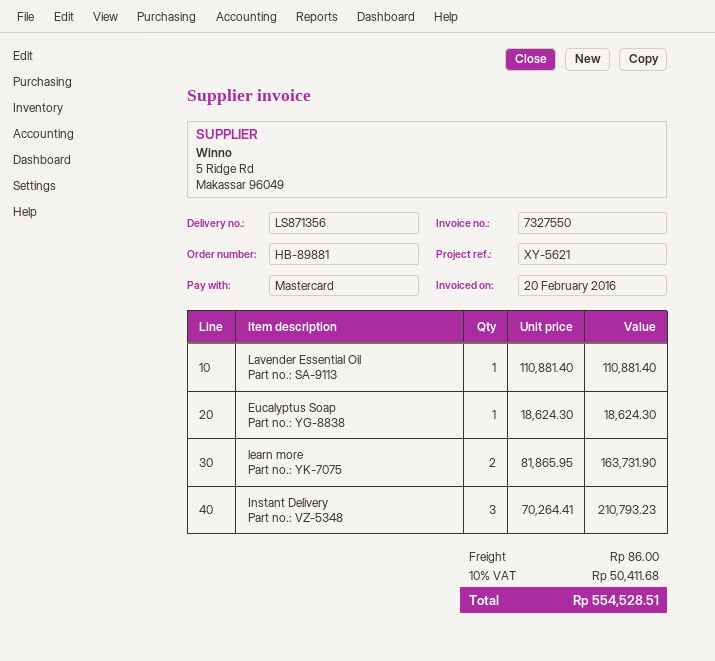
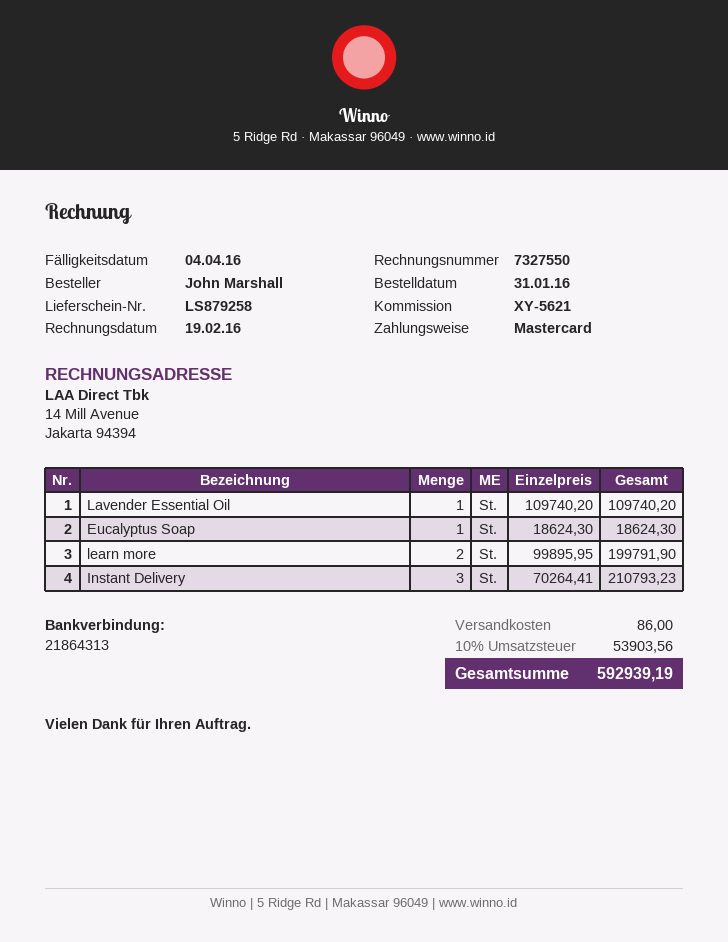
delivery note number: LS871356 -> LS879258
invoice date: 2016-02-20 -> 2016-02-19
Lavender Essential Oil: 1 x 110881.40 = 110881.40 -> 1 x 109740.20 = 109740.20
learn more: 2 x 81865.95 = 163731.90 -> 2 x 99895.95 = 199791.90
tax: 10% = 50411.68 -> 10% = 53903.56
total: 554528.51 -> 592939.19

